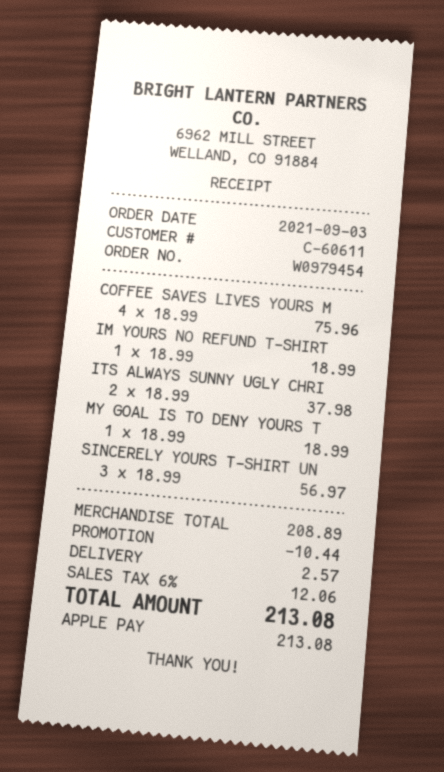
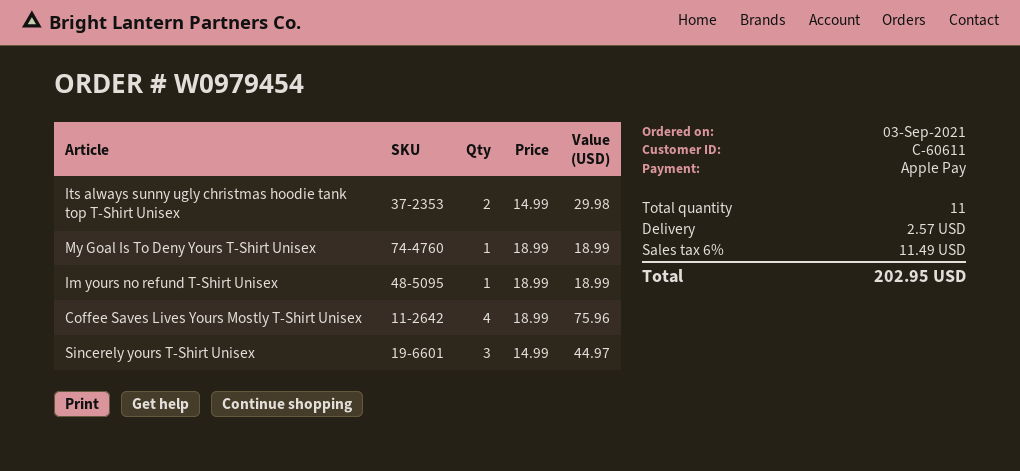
ITS ALWAYS SUNNY UGLY CHRI: 2 x 18.99 = 37.98 -> 2 x 14.99 = 29.98
SINCERELY YOURS T-SHIRT UN: 3 x 18.99 = 56.97 -> 3 x 14.99 = 44.97
discount: 10.44 -> none
tax: 6% = 12.06 -> 6% = 11.49
total: 213.08 -> 202.95

